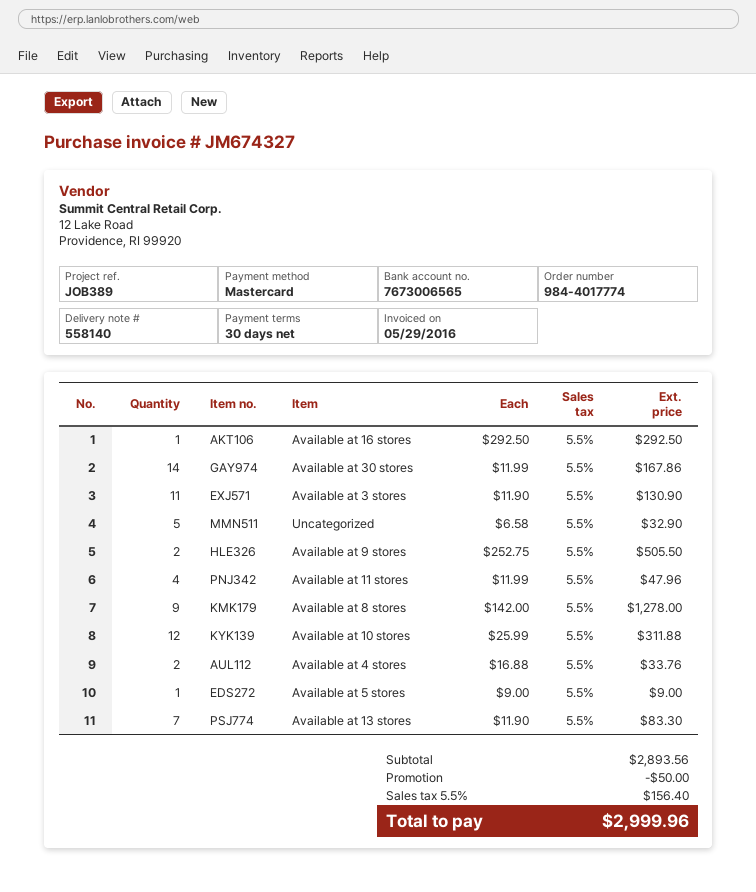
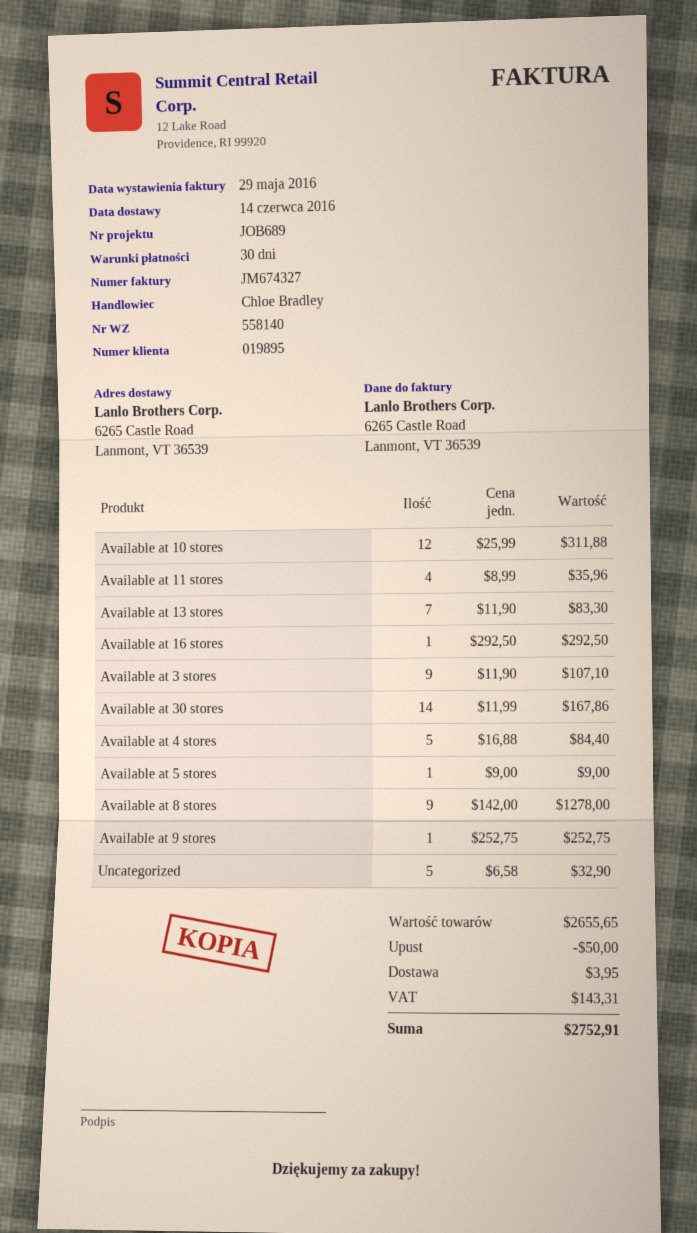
reference: JOB389 -> JOB689
Available at 3 stores: 11 x 11.90 = 130.90 -> 9 x 11.90 = 107.10
Available at 9 stores: 2 x 252.75 = 505.50 -> 1 x 252.75 = 252.75
Available at 11 stores: 4 x 11.99 = 47.96 -> 4 x 8.99 = 35.96
Available at 4 stores: 2 x 16.88 = 33.76 -> 5 x 16.88 = 84.40
subtotal: 2893.56 -> 2655.65
shipping: none -> 3.95
tax: 156.40 -> 143.31
total: 2999.96 -> 2752.91

